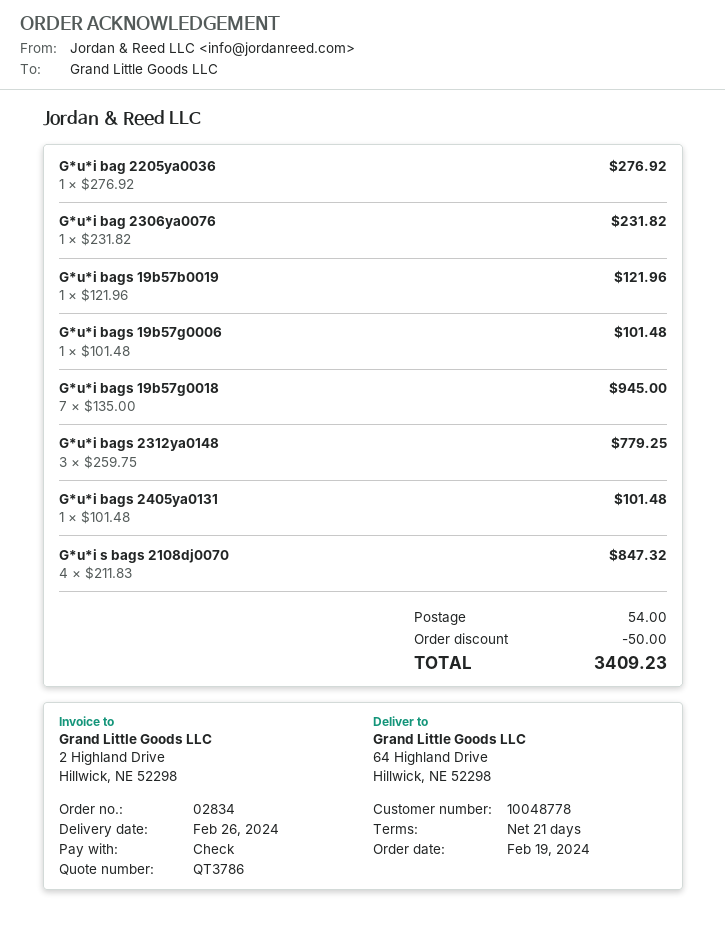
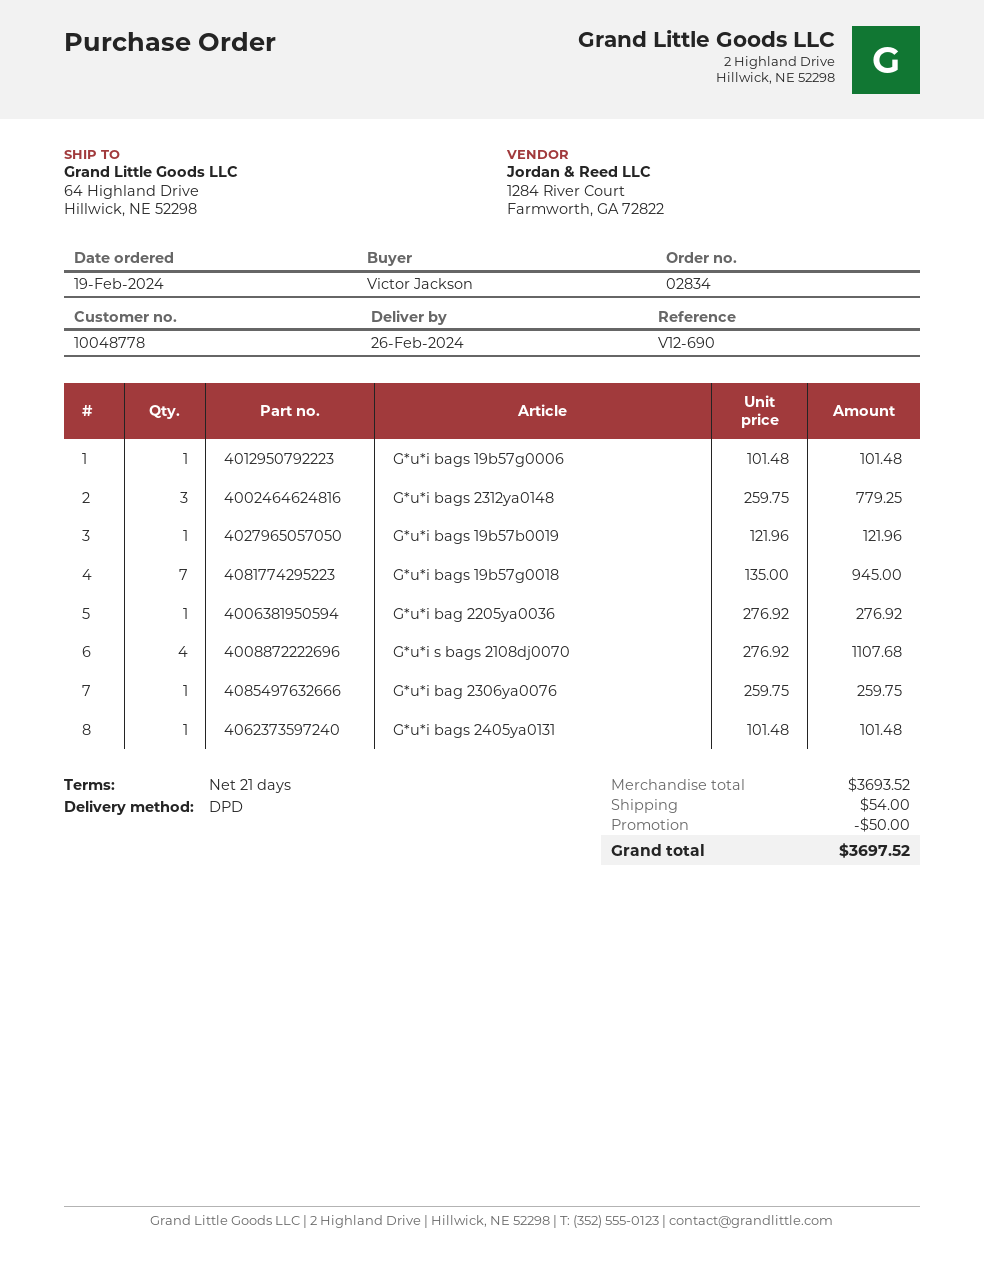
G*u*i bag 2306ya0076: 1 x 231.82 = 231.82 -> 1 x 259.75 = 259.75
G*u*i s bags 2108dj0070: 4 x 211.83 = 847.32 -> 4 x 276.92 = 1107.68
total: 3409.23 -> 3697.52

